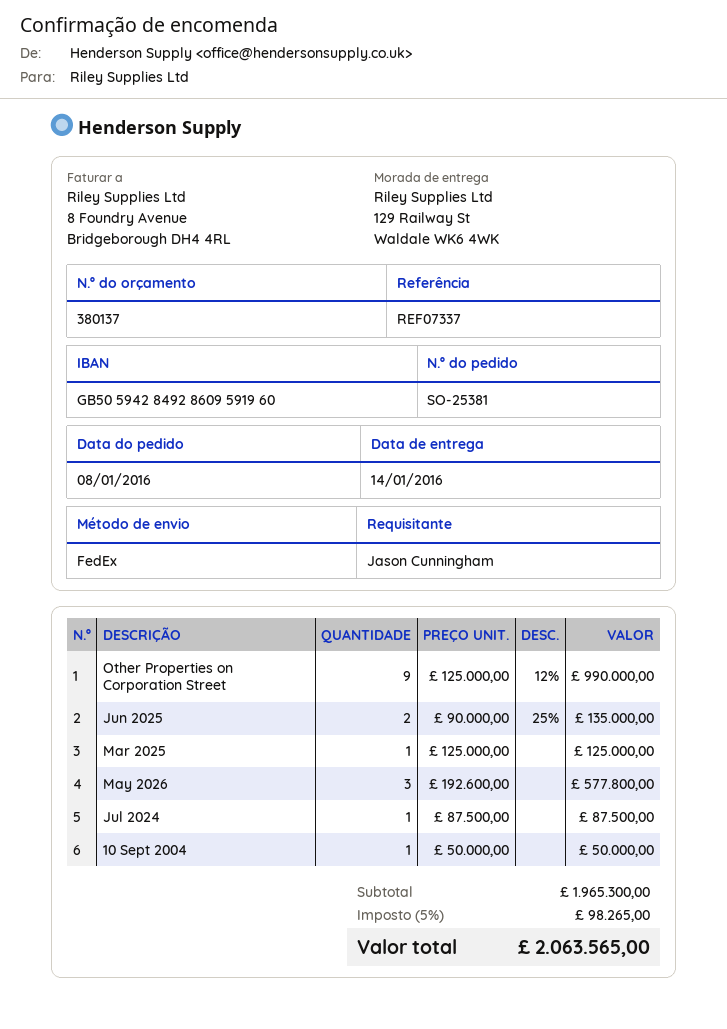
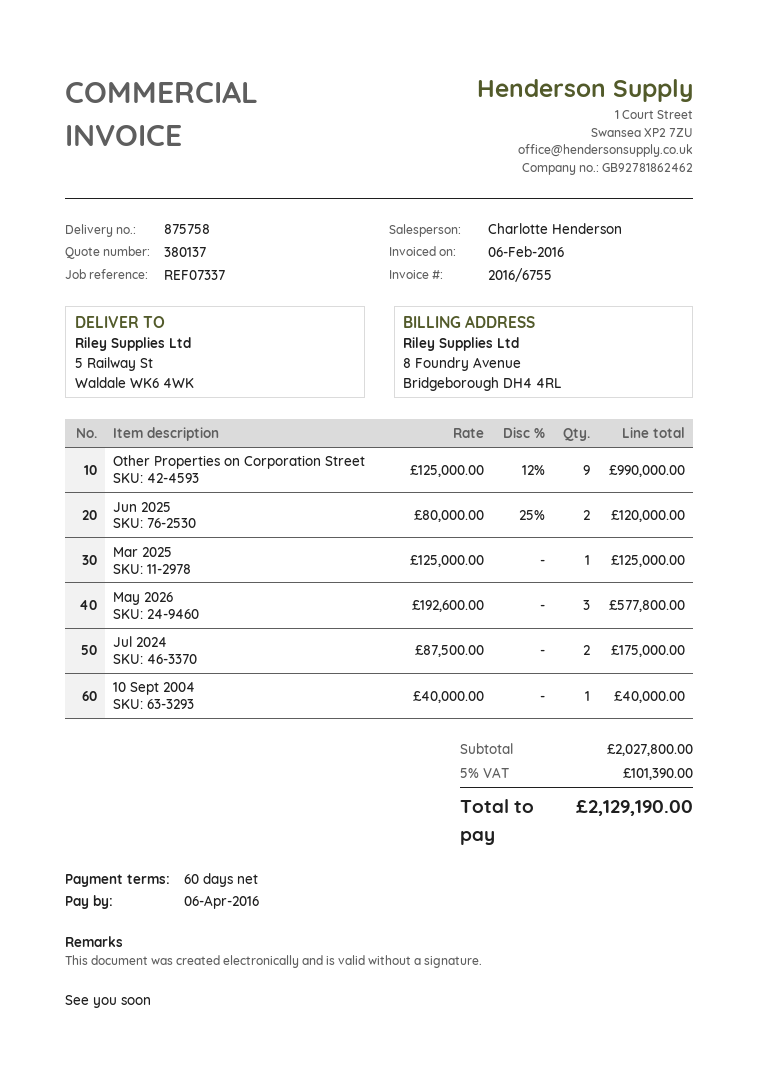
ship to: 129 Railway St, Waldale WK6 4WK -> 5 Railway St, Waldale WK6 4WK
Jun 2025: 2 x 90000.00 - 25% = 135000.00 -> 2 x 80000.00 - 25% = 120000.00
Jul 2024: 1 x 87500.00 = 87500.00 -> 2 x 87500.00 = 175000.00
10 Sept 2004: 1 x 50000.00 = 50000.00 -> 1 x 40000.00 = 40000.00
subtotal: 1965300.00 -> 2027800.00
tax: 5% = 98265.00 -> 5% = 101390.00
total: 2063565.00 -> 2129190.00

